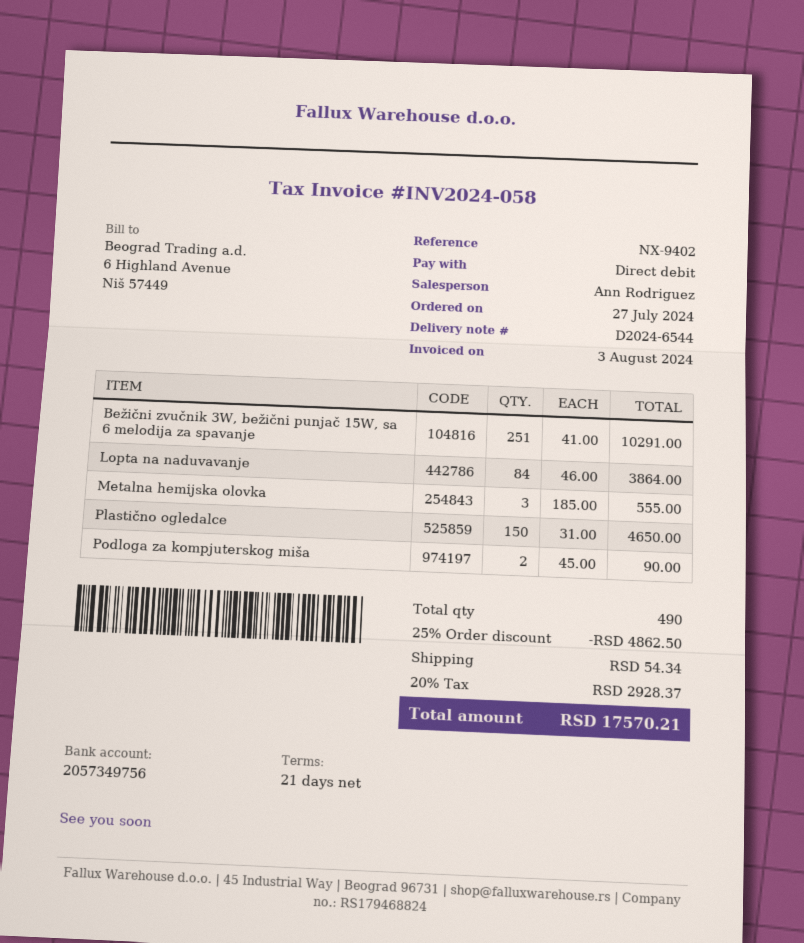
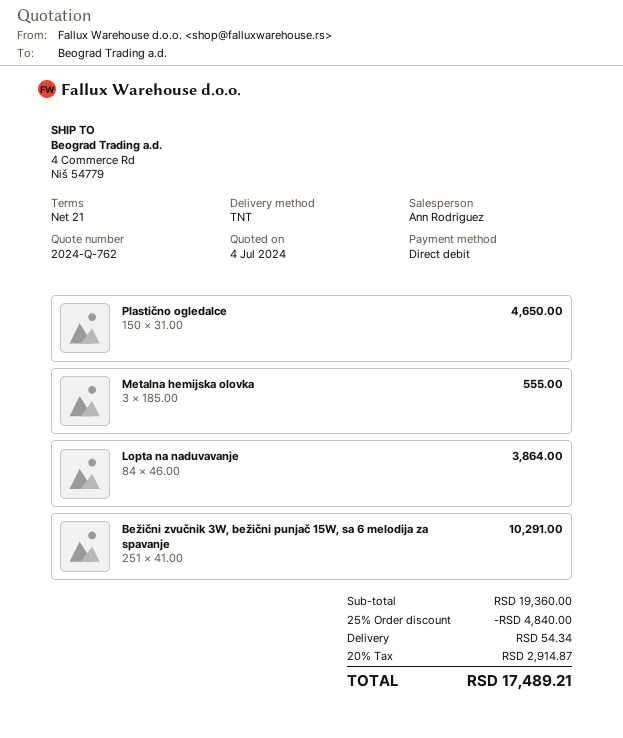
Podloga za kompjuterskog miša: 2 x 45.00 = 90.00 -> none
discount: 25% = 4862.50 -> 25% = 4840.00
tax: 20% = 2928.37 -> 20% = 2914.87
total: 17570.21 -> 17489.21

